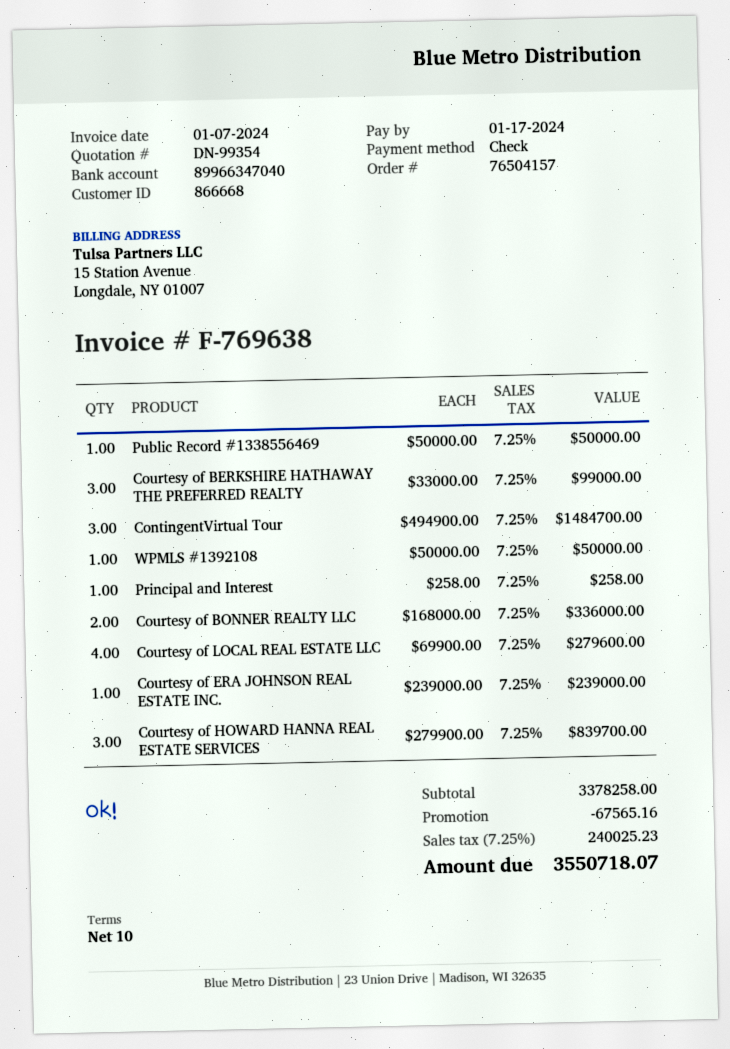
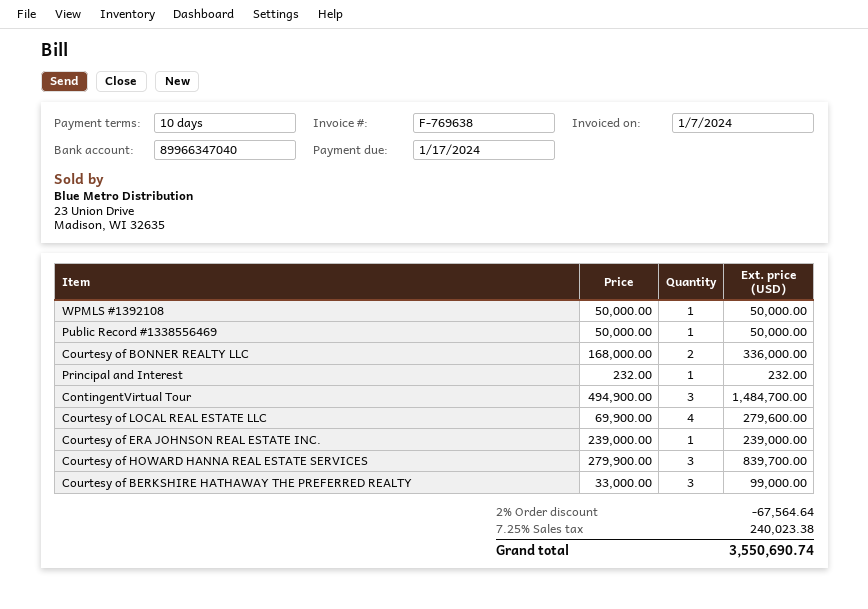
Principal and Interest: 1 x 258.00 = 258.00 -> 1 x 232.00 = 232.00
discount: 67565.16 -> 67564.64
tax: 7.25% = 240025.23 -> 7.25% = 240023.38
total: 3550718.07 -> 3550690.74

